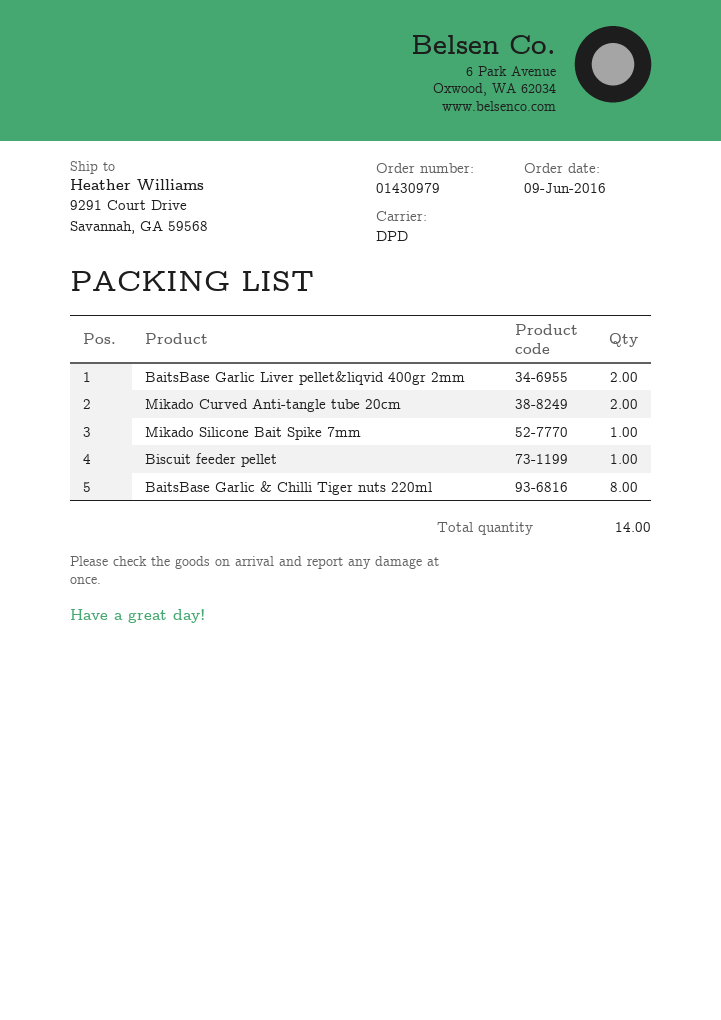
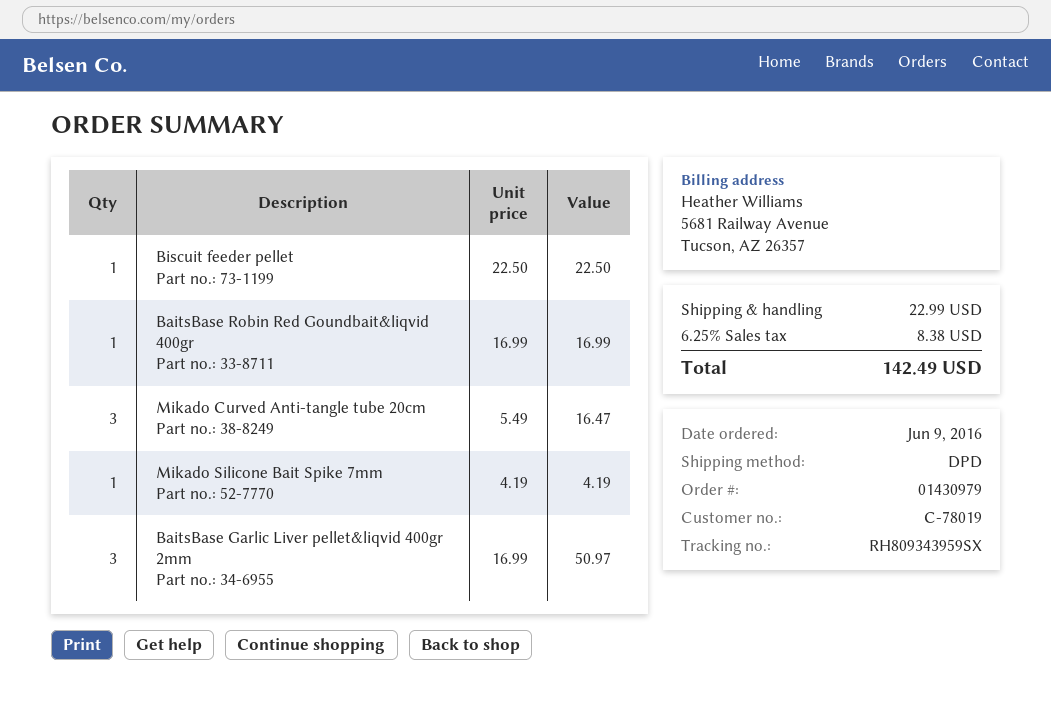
BaitsBase Garlic Liver pellet&liqvid 400gr 2mm: 2 -> 3
Mikado Curved Anti-tangle tube 20cm: 2 -> 3
BaitsBase Garlic & Chilli Tiger nuts 220ml: 8 -> none
BaitsBase Robin Red Goundbait&liqvid 400gr: none -> 1

